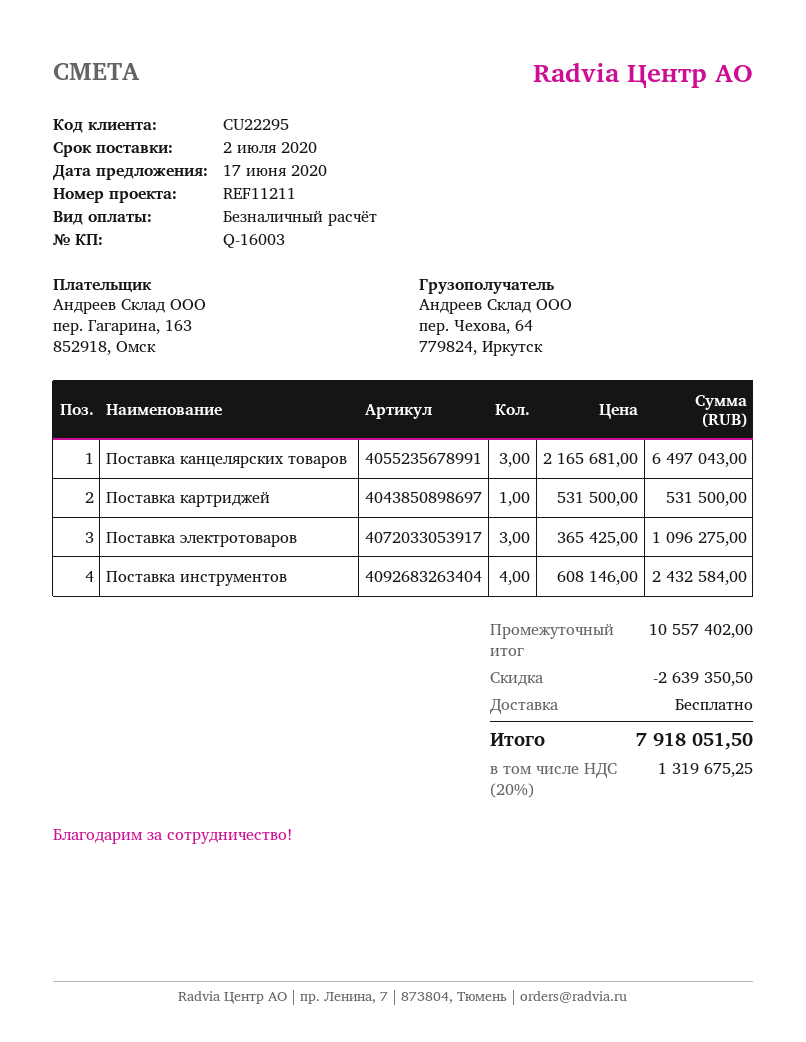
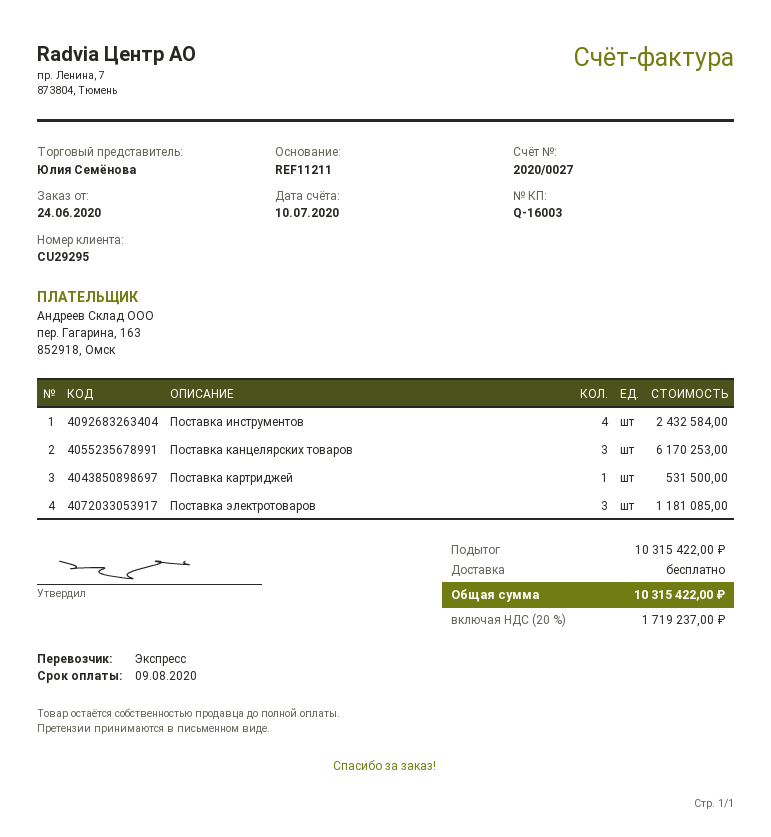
customer number: CU22295 -> CU29295
Поставка канцелярских товаров: 3 for 6497043.00 -> 3 for 6170253.00
Поставка электротоваров: 3 for 1096275.00 -> 3 for 1181085.00
subtotal: 10557402.00 -> 10315422.00
discount: 2639350.50 -> none
tax: 20% = 1319675.25 -> 20% = 1719237.00
total: 7918051.50 -> 10315422.00

